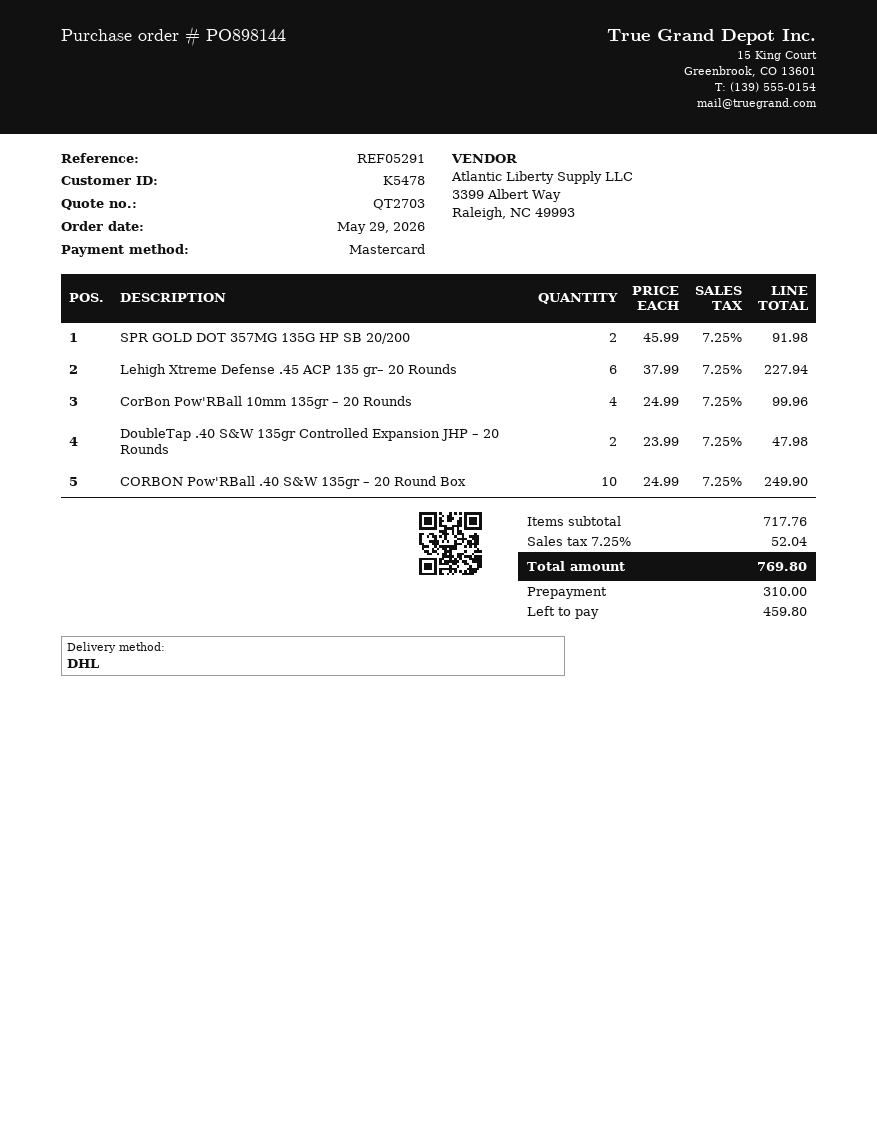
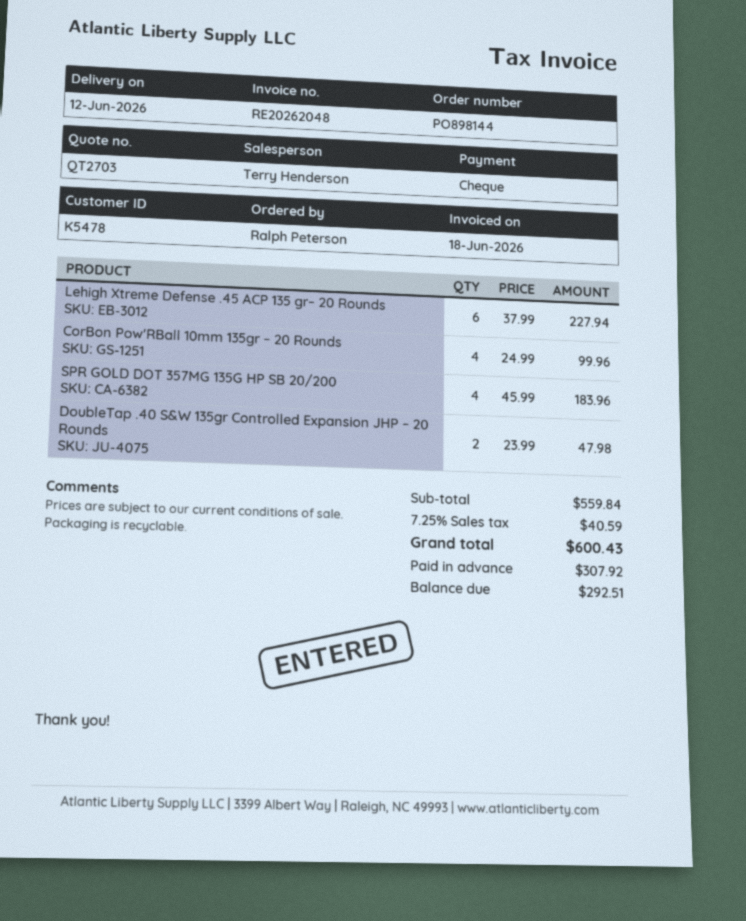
payment method: Mastercard -> cheque
SPR GOLD DOT 357MG 135G HP SB 20/200: 2 x 45.99 = 91.98 -> 4 x 45.99 = 183.96
CORBON Pow'RBall .40 S&W 135gr – 20 Round Box: 10 x 24.99 = 249.90 -> none
subtotal: 717.76 -> 559.84
tax: 7.25% = 52.04 -> 7.25% = 40.59
total: 769.80 -> 600.43
deposit: 310.00 -> 307.92
balance: 459.80 -> 292.51

